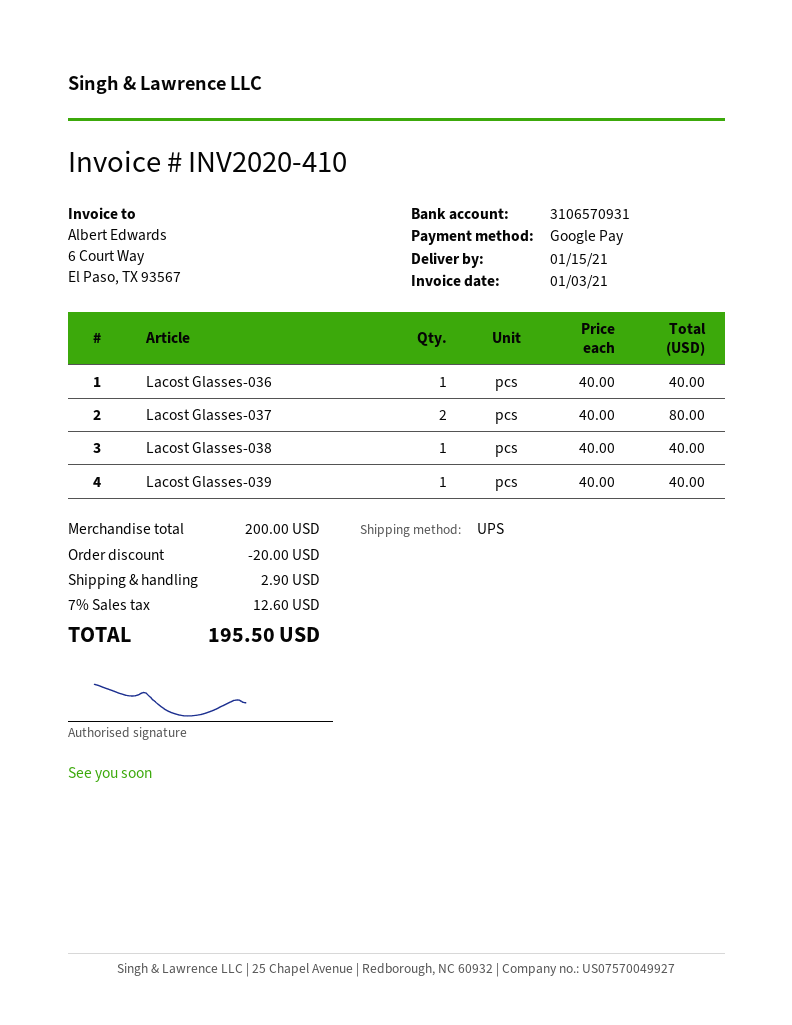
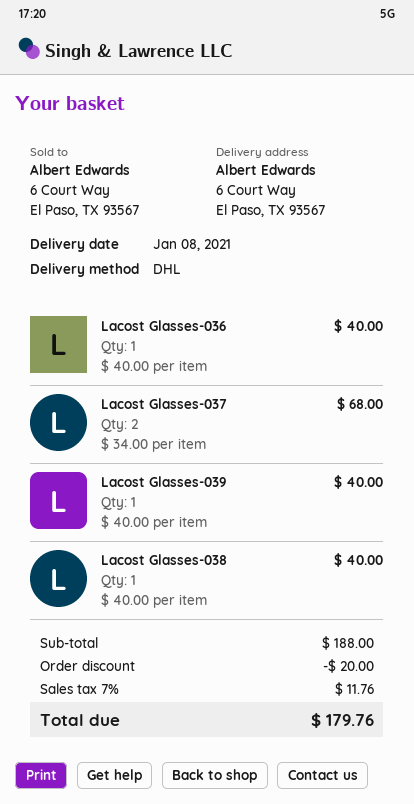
delivery date: 2021-01-15 -> 2021-01-08
shipping method: UPS -> DHL
Lacost Glasses-037: 2 x 40.00 = 80.00 -> 2 x 34.00 = 68.00
subtotal: 200.00 -> 188.00
shipping: 2.90 -> none
tax: 7% = 12.60 -> 7% = 11.76
total: 195.50 -> 179.76

